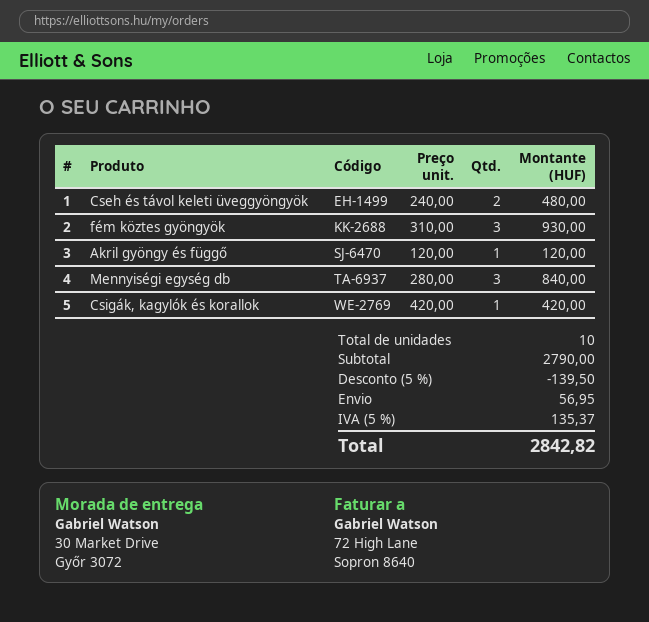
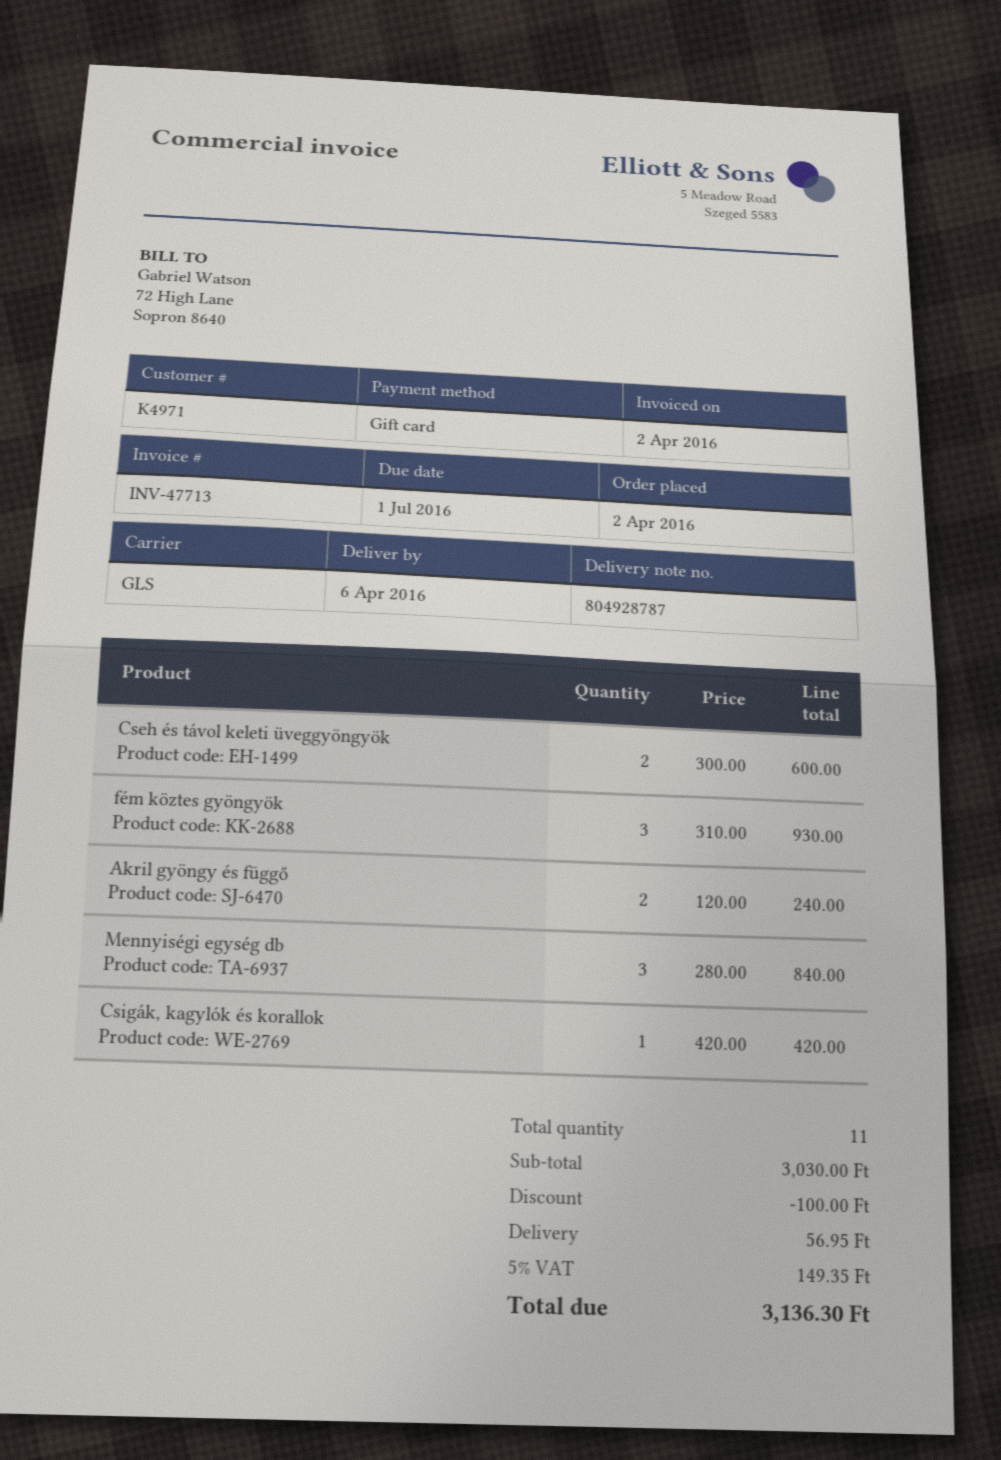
Cseh és távol keleti üveggyöngyök: 2 x 240.00 = 480.00 -> 2 x 300.00 = 600.00
Akril gyöngy és függő: 1 x 120.00 = 120.00 -> 2 x 120.00 = 240.00
total quantity: 10 -> 11
subtotal: 2790.00 -> 3030.00
discount: 139.50 -> 100.00
tax: 5% = 135.37 -> 5% = 149.35
total: 2842.82 -> 3136.30

